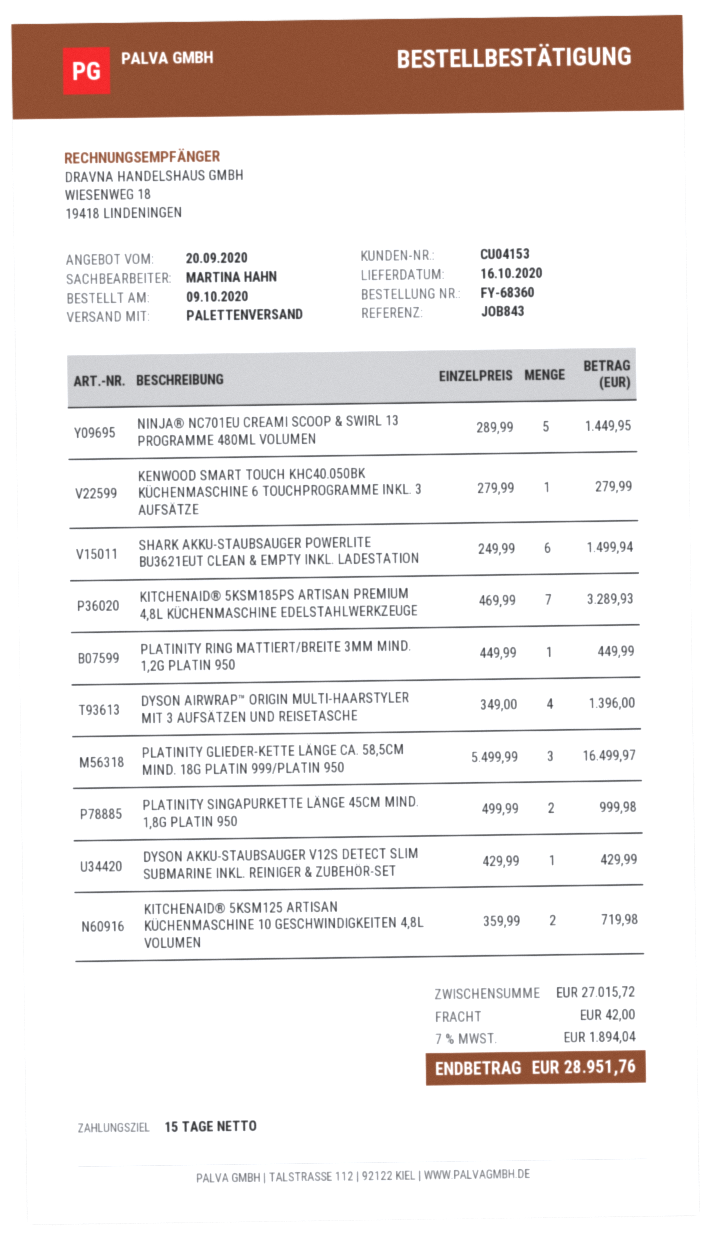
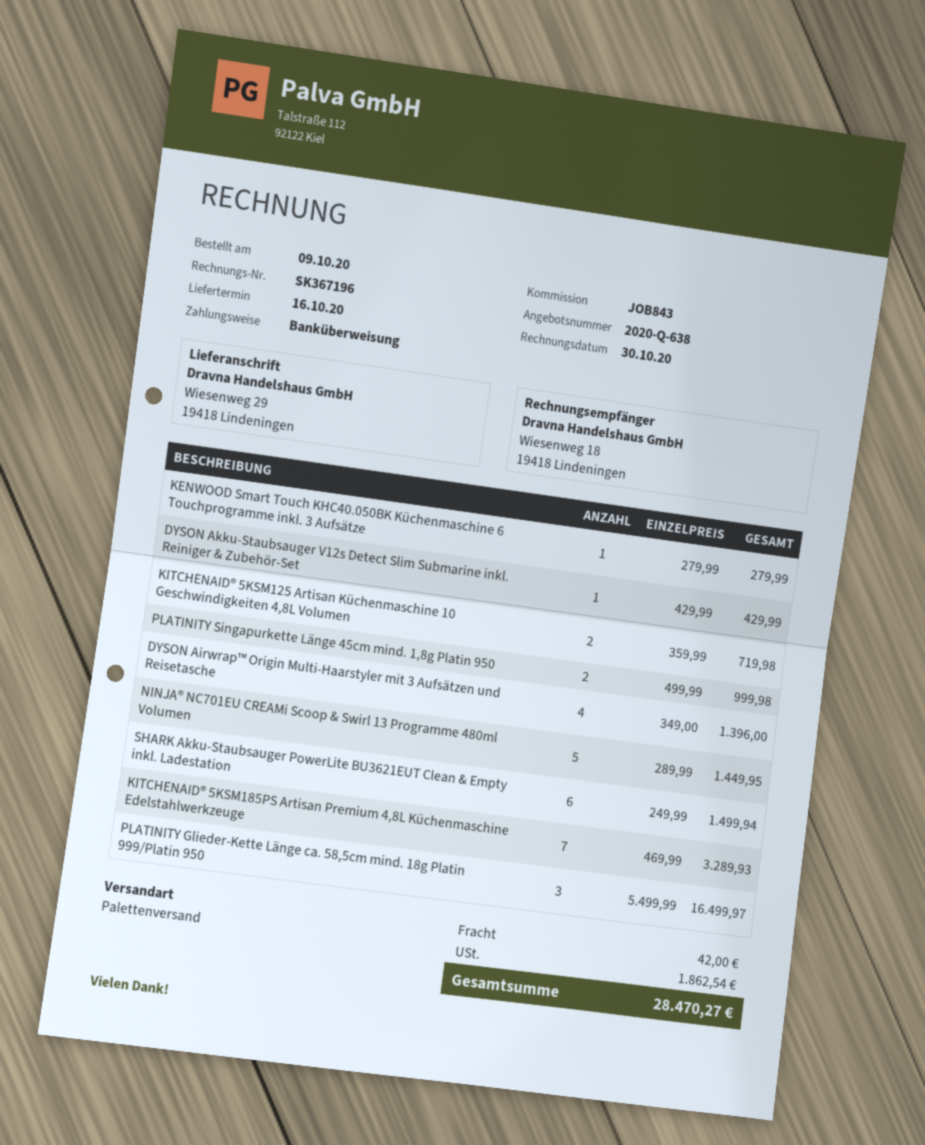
PLATINITY RING MATTIERT/BREITE 3MM MIND. 1,2G PLATIN 950: 1 x 449.99 = 449.99 -> none
tax: 1894.04 -> 1862.54
total: 28951.76 -> 28470.27

